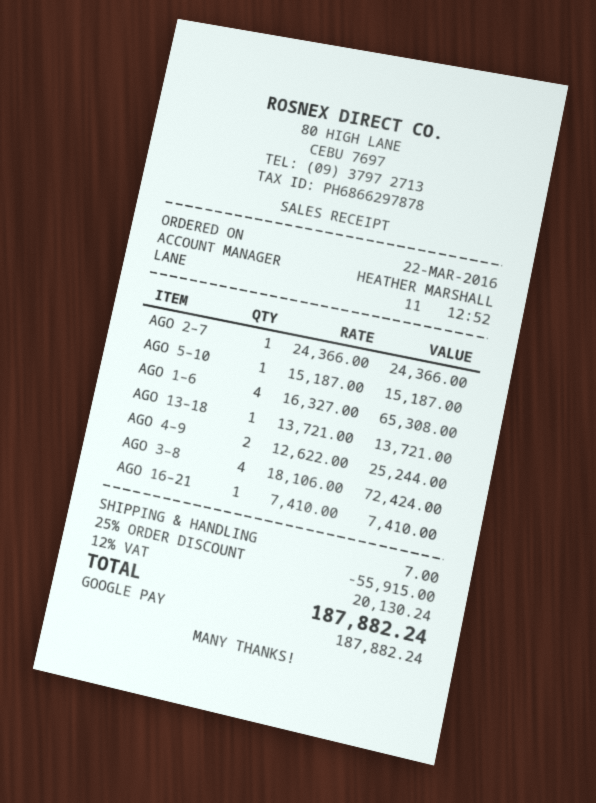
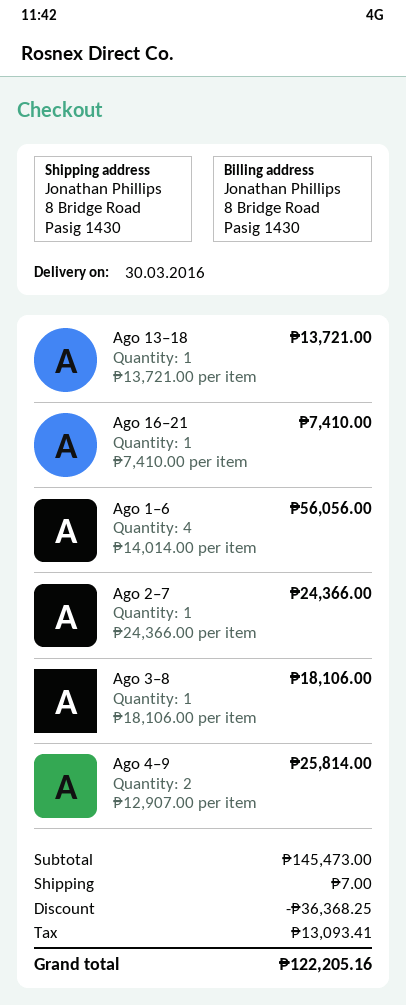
AGO 5–10: 1 x 15187.00 = 15187.00 -> none
AGO 1–6: 4 x 16327.00 = 65308.00 -> 4 x 14014.00 = 56056.00
AGO 4–9: 2 x 12622.00 = 25244.00 -> 2 x 12907.00 = 25814.00
AGO 3–8: 4 x 18106.00 = 72424.00 -> 1 x 18106.00 = 18106.00
discount: 55915.00 -> 36368.25
tax: 20130.24 -> 13093.41
total: 187882.24 -> 122205.16

